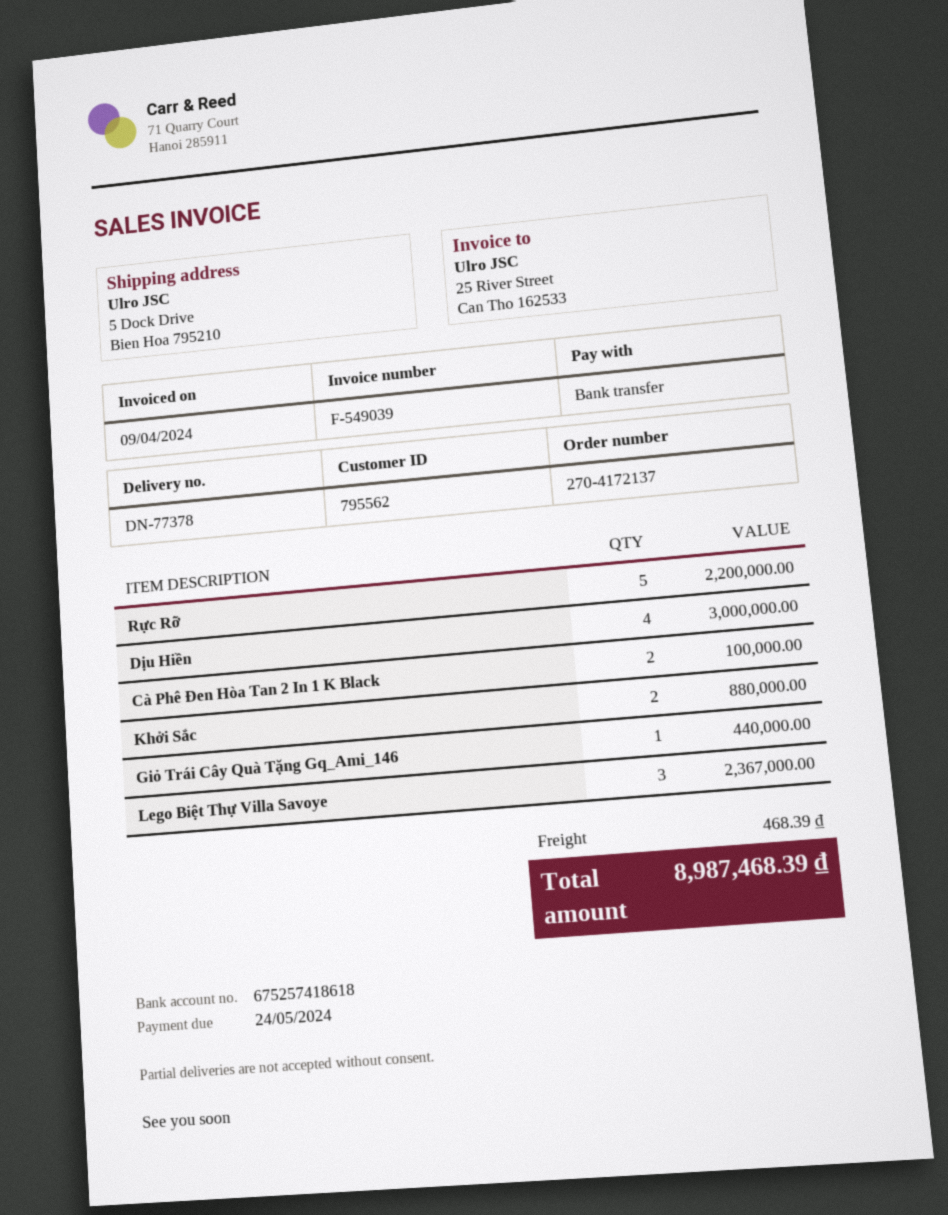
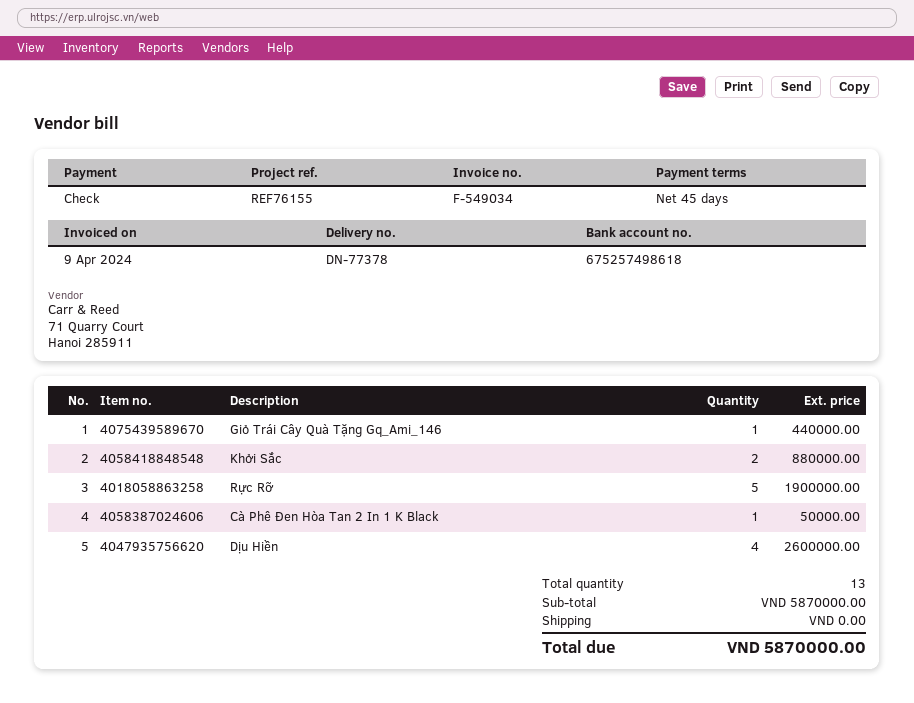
invoice number: F-549039 -> F-549034
payment method: bank transfer -> cheque
bank account: 675257418618 -> 675257498618
Rực Rỡ: 5 for 2200000.00 -> 5 for 1900000.00
Dịu Hiền: 4 for 3000000.00 -> 4 for 2600000.00
Cà Phê Đen Hòa Tan 2 In 1 K Black: 2 for 100000.00 -> 1 for 50000.00
Lego Biệt Thự Villa Savoye: 3 for 2367000.00 -> none
shipping: 468.39 -> 0.00
total: 8987468.39 -> 5870000.00

